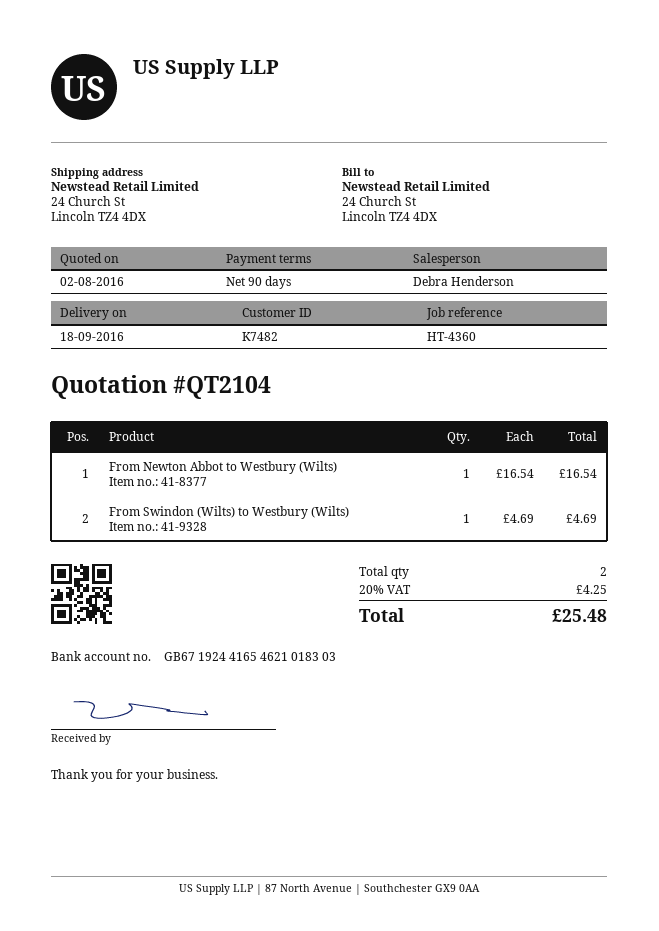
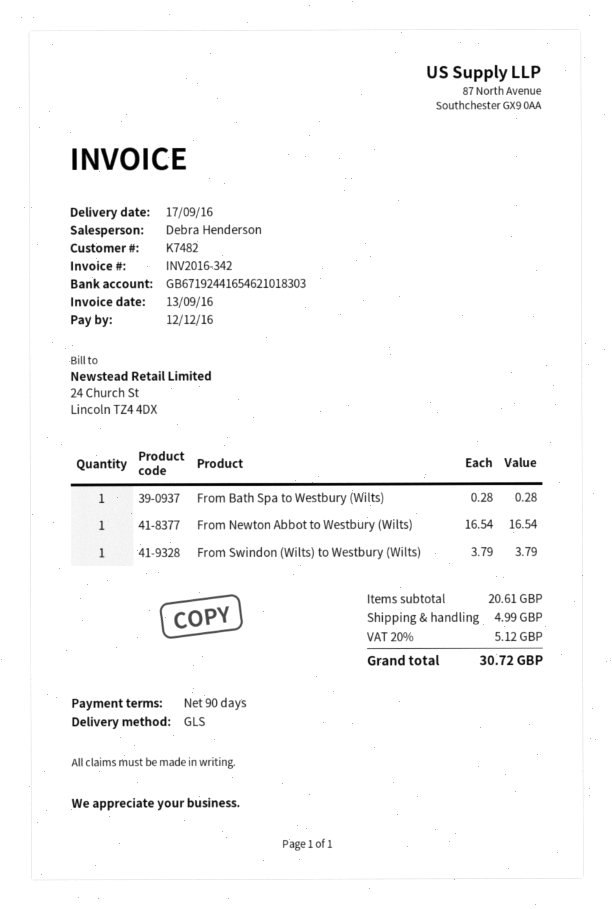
delivery date: 2016-09-18 -> 2016-09-17
From Swindon (Wilts) to Westbury (Wilts): 1 x 4.69 = 4.69 -> 1 x 3.79 = 3.79
From Bath Spa to Westbury (Wilts): none -> 1 x 0.28 = 0.28
shipping: none -> 4.99
tax: 20% = 4.25 -> 20% = 5.12
total: 25.48 -> 30.72

